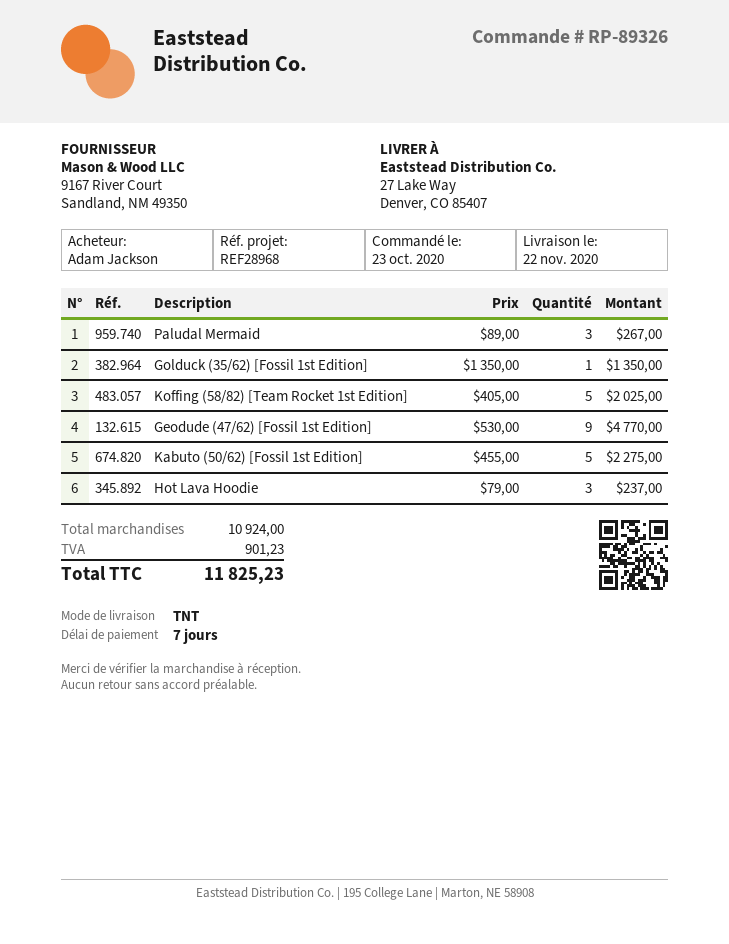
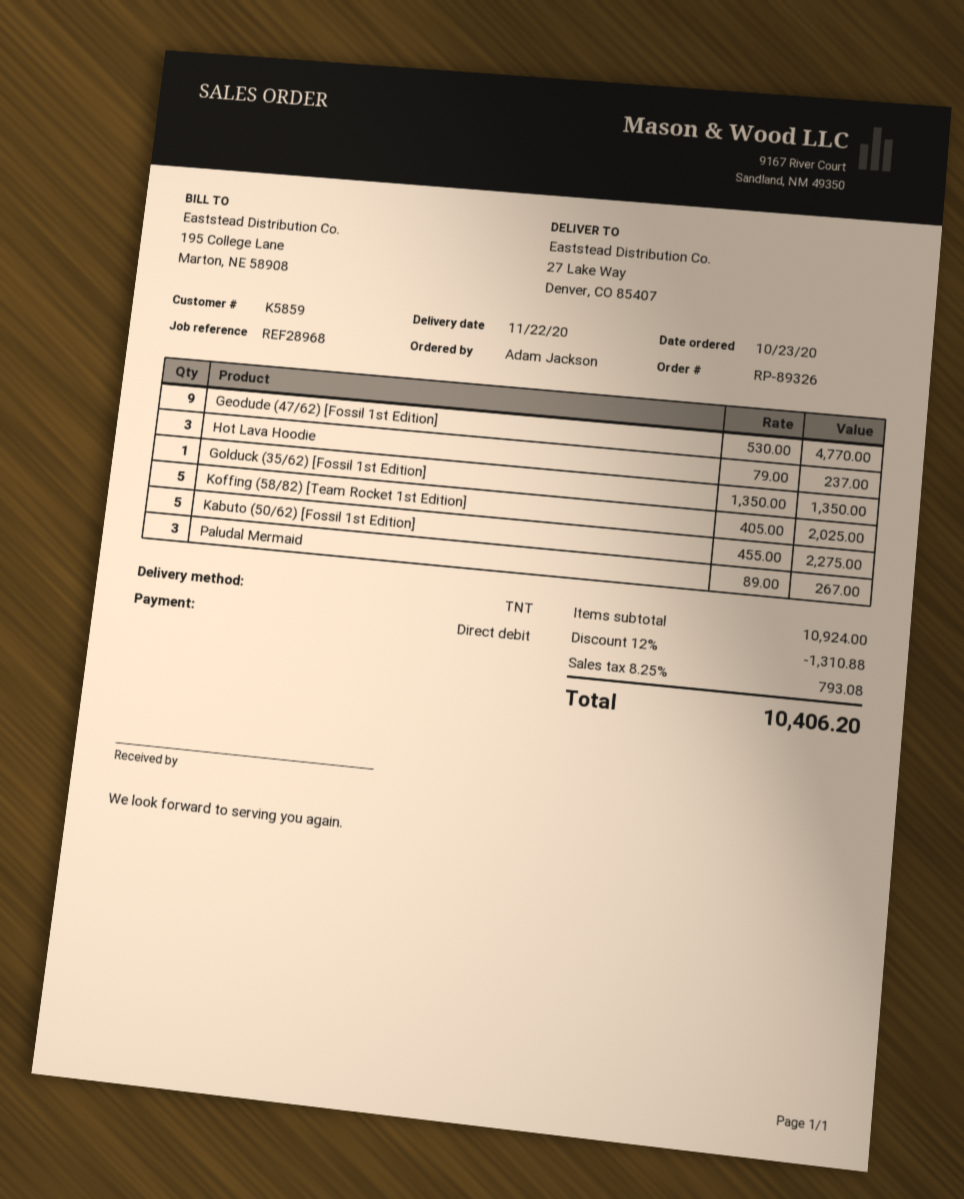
discount: none -> 12% = 1310.88
tax: 901.23 -> 793.08
total: 11825.23 -> 10406.20

